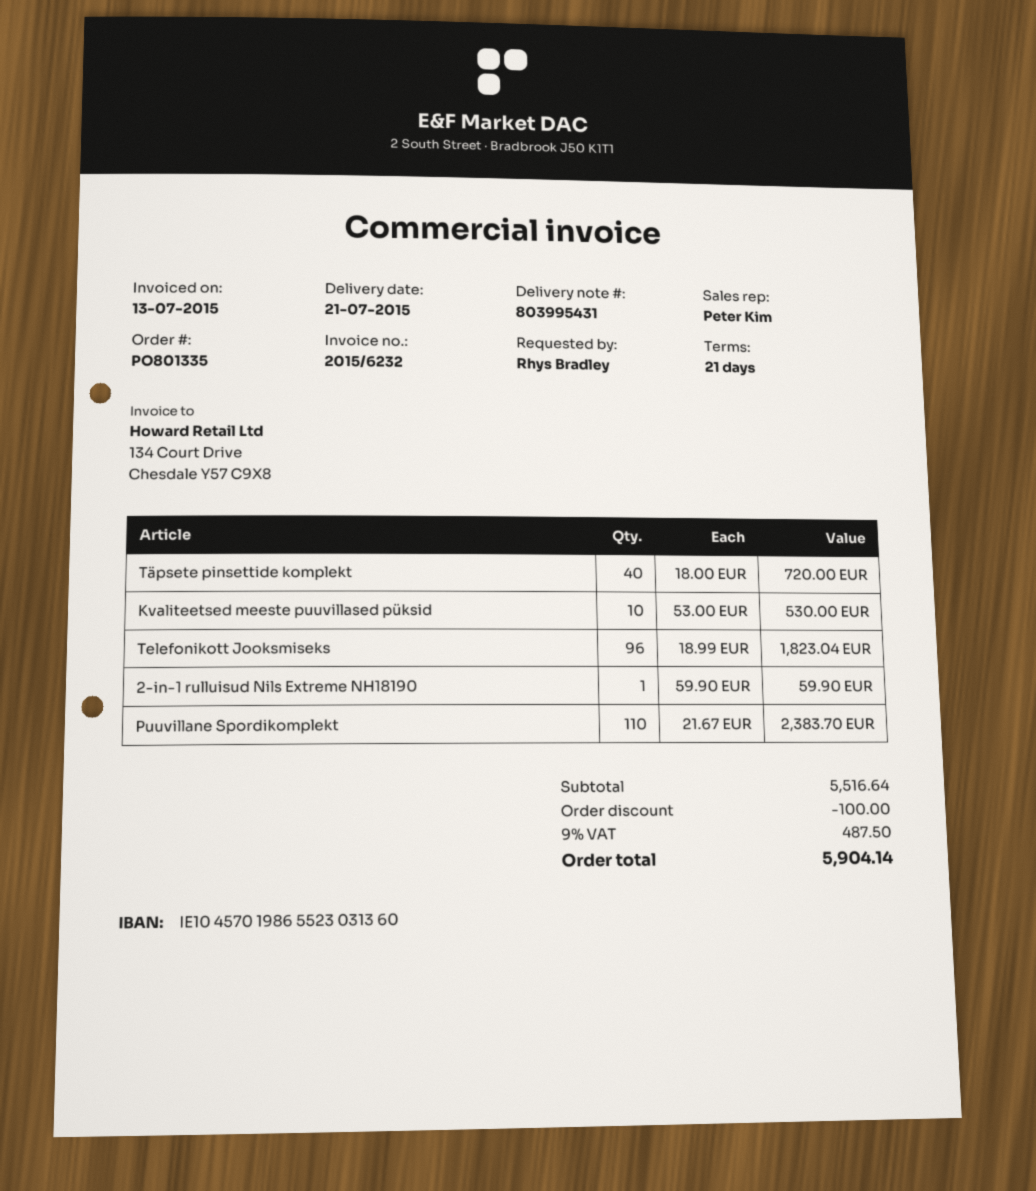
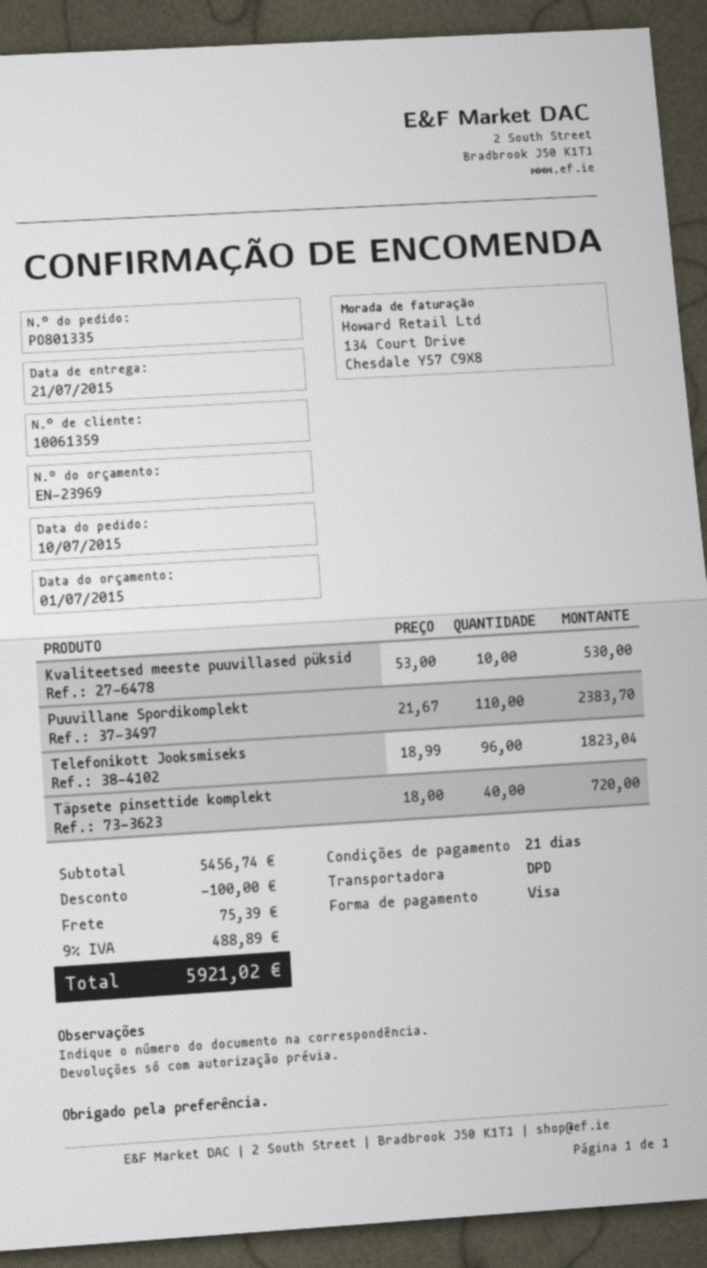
2-in-1 rulluisud Nils Extreme NH18190: 1 x 59.90 = 59.90 -> none
subtotal: 5516.64 -> 5456.74
shipping: none -> 75.39
tax: 9% = 487.50 -> 9% = 488.89
total: 5904.14 -> 5921.02

